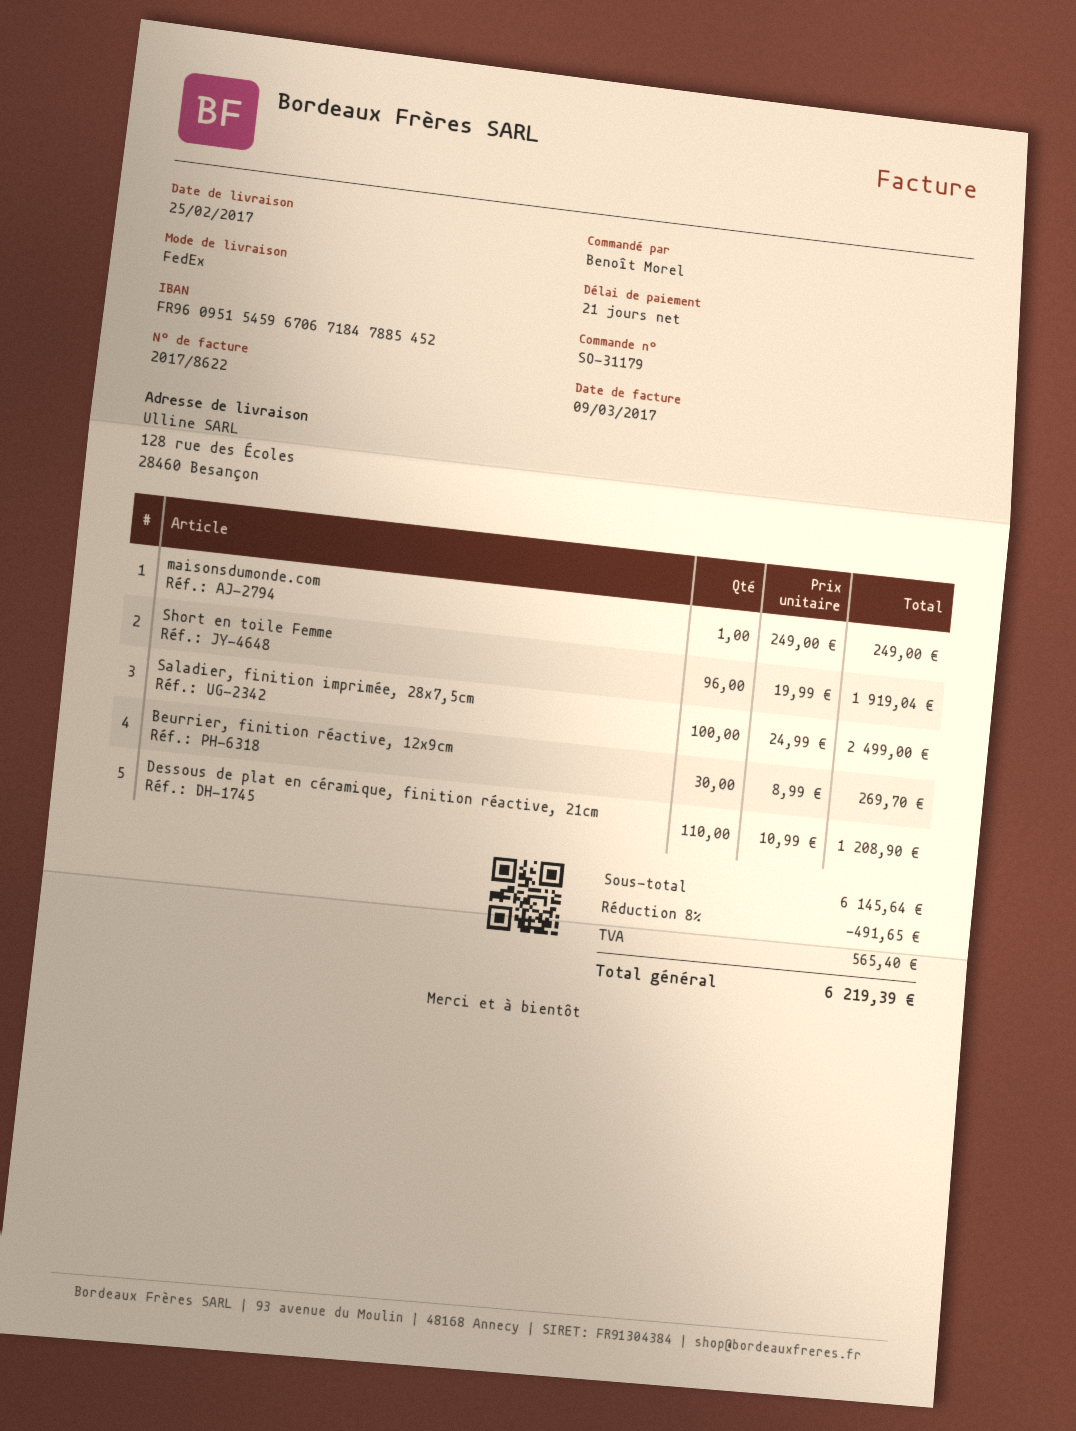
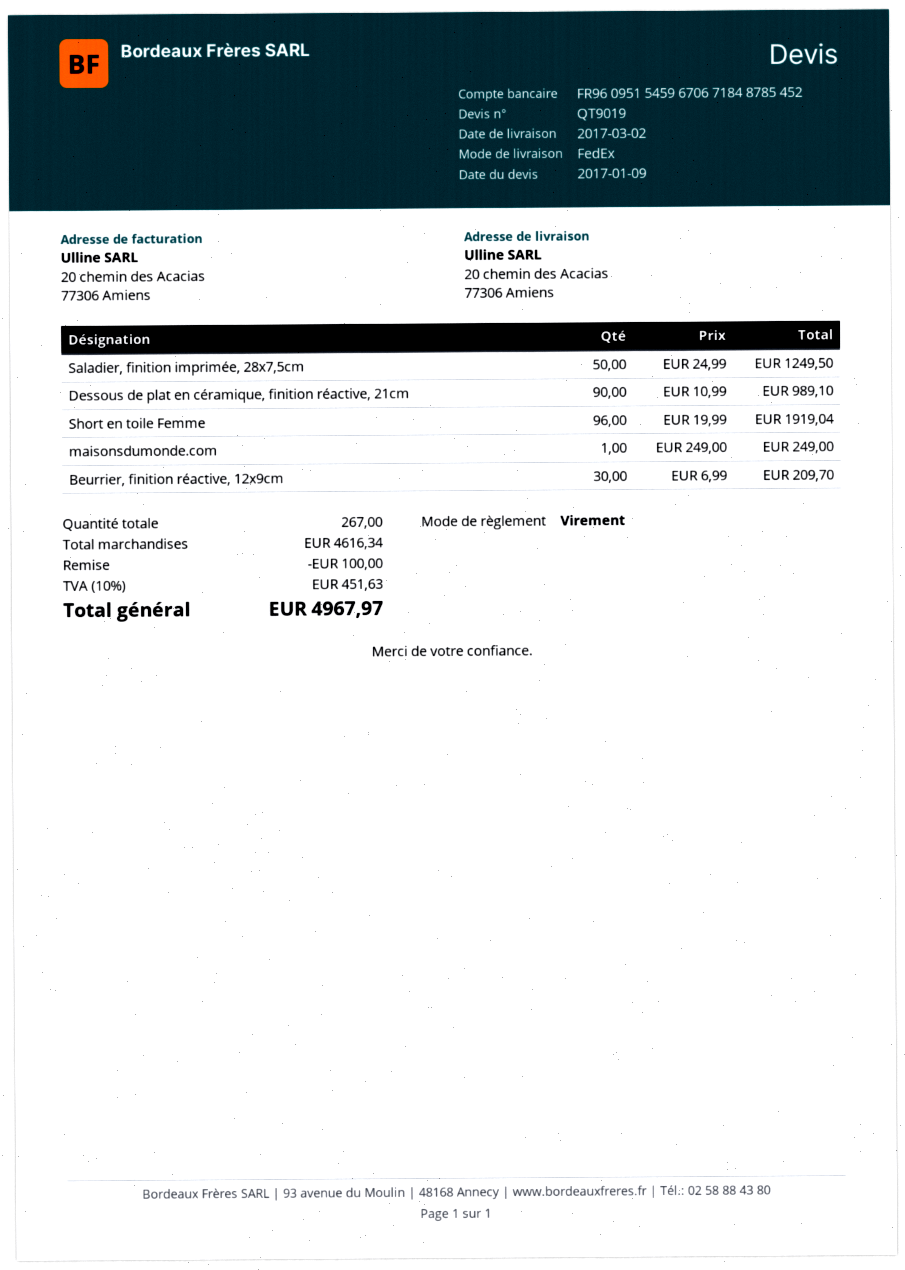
delivery date: 2017-02-25 -> 2017-03-02
bank account: FR9609515459670671847885452 -> FR9609515459670671848785452
ship to: 128 rue des Écoles, 28460 Besançon -> 20 chemin des Acacias, 77306 Amiens
Saladier, finition imprimée, 28x7,5cm: 100 x 24.99 = 2499.00 -> 50 x 24.99 = 1249.50
Beurrier, finition réactive, 12x9cm: 30 x 8.99 = 269.70 -> 30 x 6.99 = 209.70
Dessous de plat en céramique, finition réactive, 21cm: 110 x 10.99 = 1208.90 -> 90 x 10.99 = 989.10
subtotal: 6145.64 -> 4616.34
discount: 491.65 -> 100.00
tax: 565.40 -> 451.63
total: 6219.39 -> 4967.97

